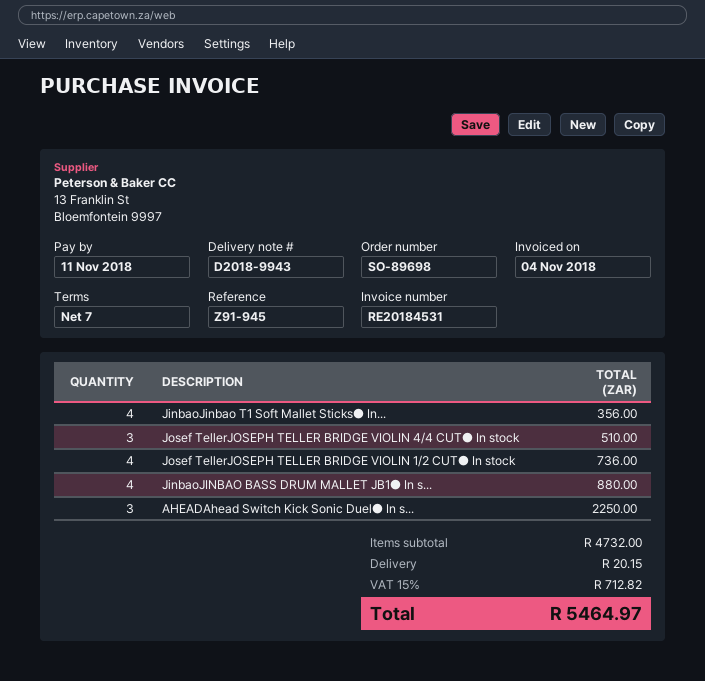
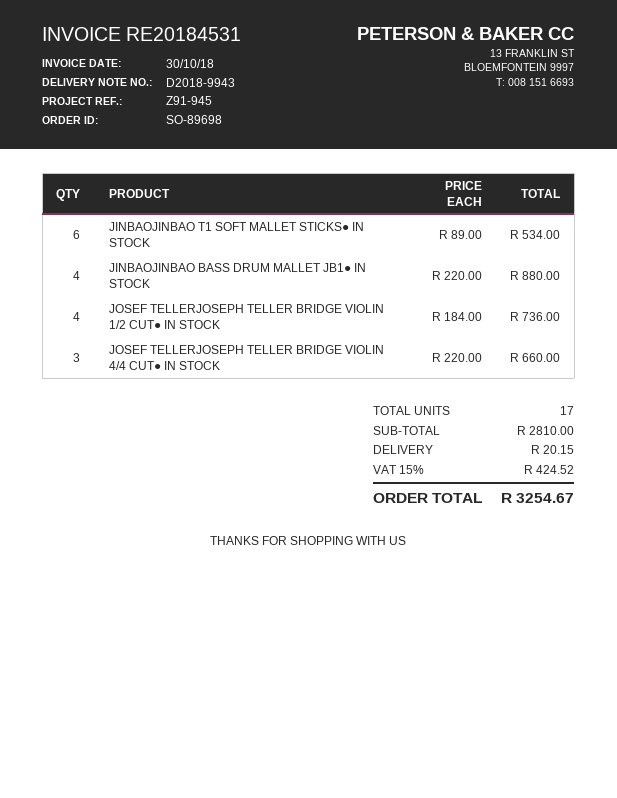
invoice date: 2018-11-04 -> 2018-10-30
JinbaoJinbao T1 Soft Mallet Sticks● In...: 4 for 356.00 -> 6 for 534.00
Josef TellerJOSEPH TELLER BRIDGE VIOLIN 4/4 CUT● In stock: 3 for 510.00 -> 3 for 660.00
AHEADAhead Switch Kick Sonic Duel● In s...: 3 for 2250.00 -> none
subtotal: 4732.00 -> 2810.00
tax: 15% = 712.82 -> 15% = 424.52
total: 5464.97 -> 3254.67

